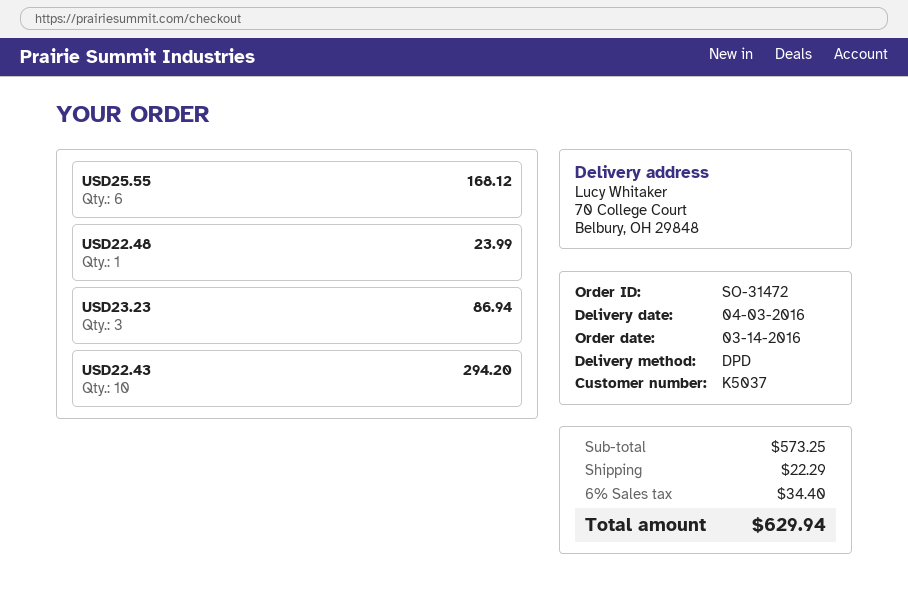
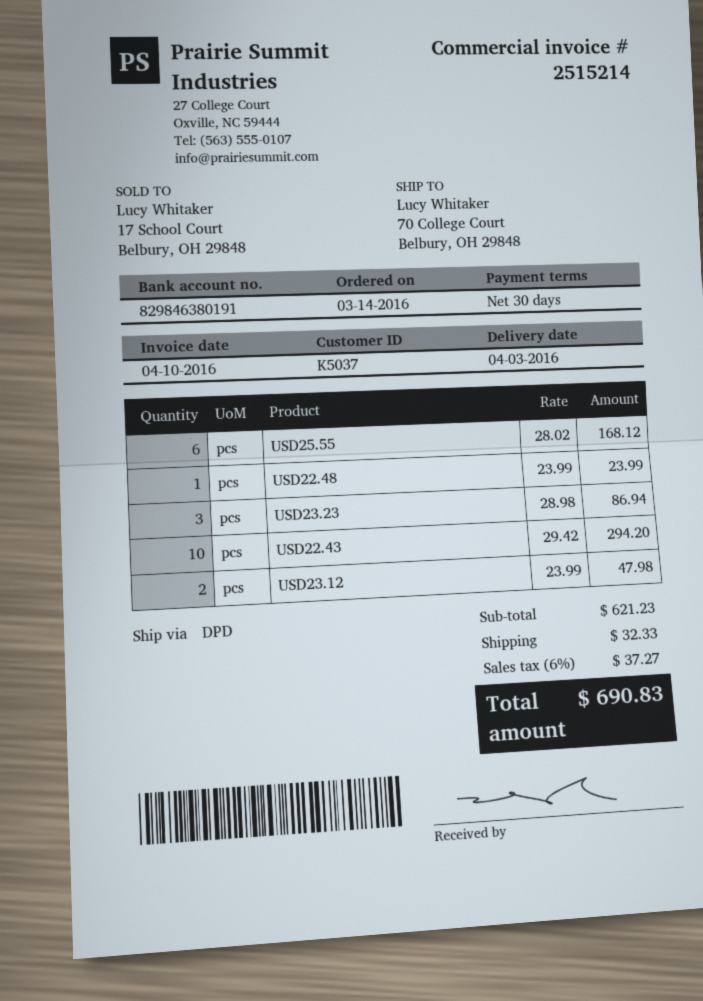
USD23.12: none -> 2 for 47.98
subtotal: 573.25 -> 621.23
shipping: 22.29 -> 32.33
tax: 6% = 34.40 -> 6% = 37.27
total: 629.94 -> 690.83

